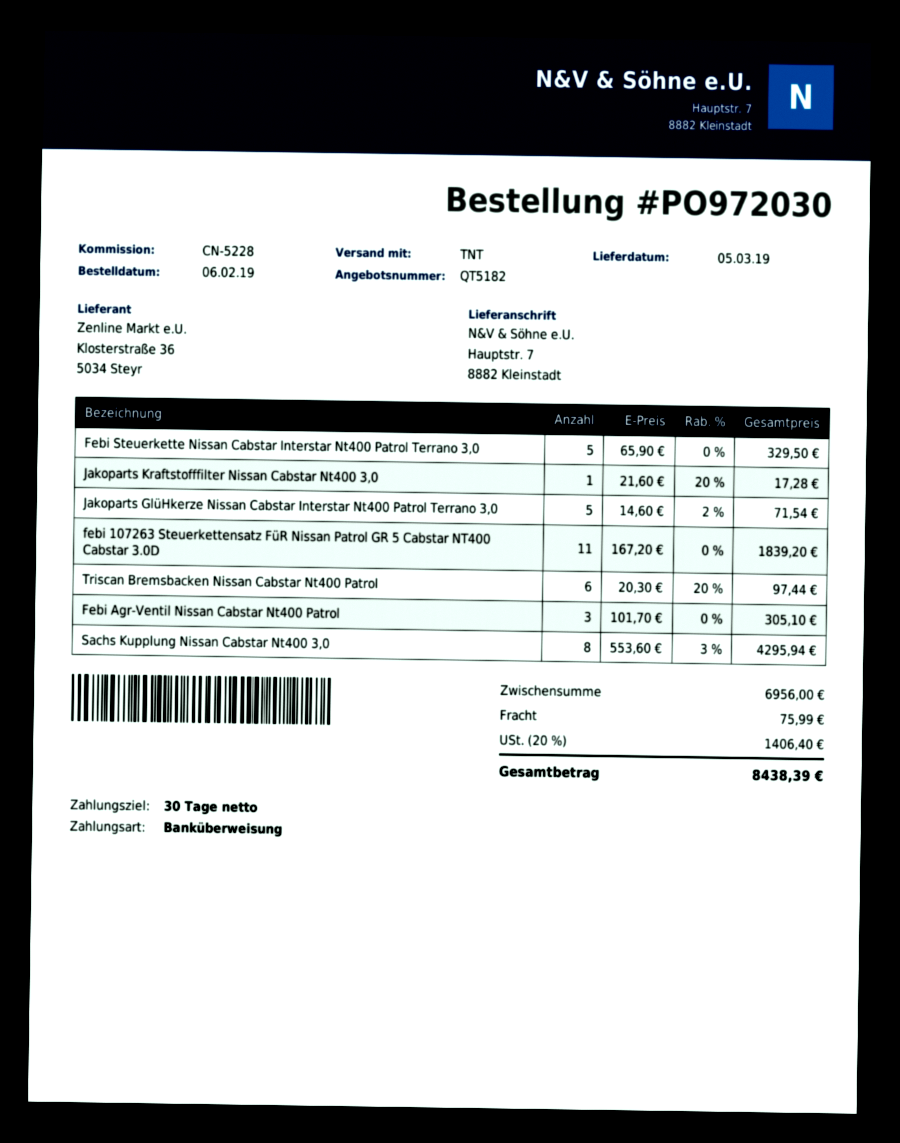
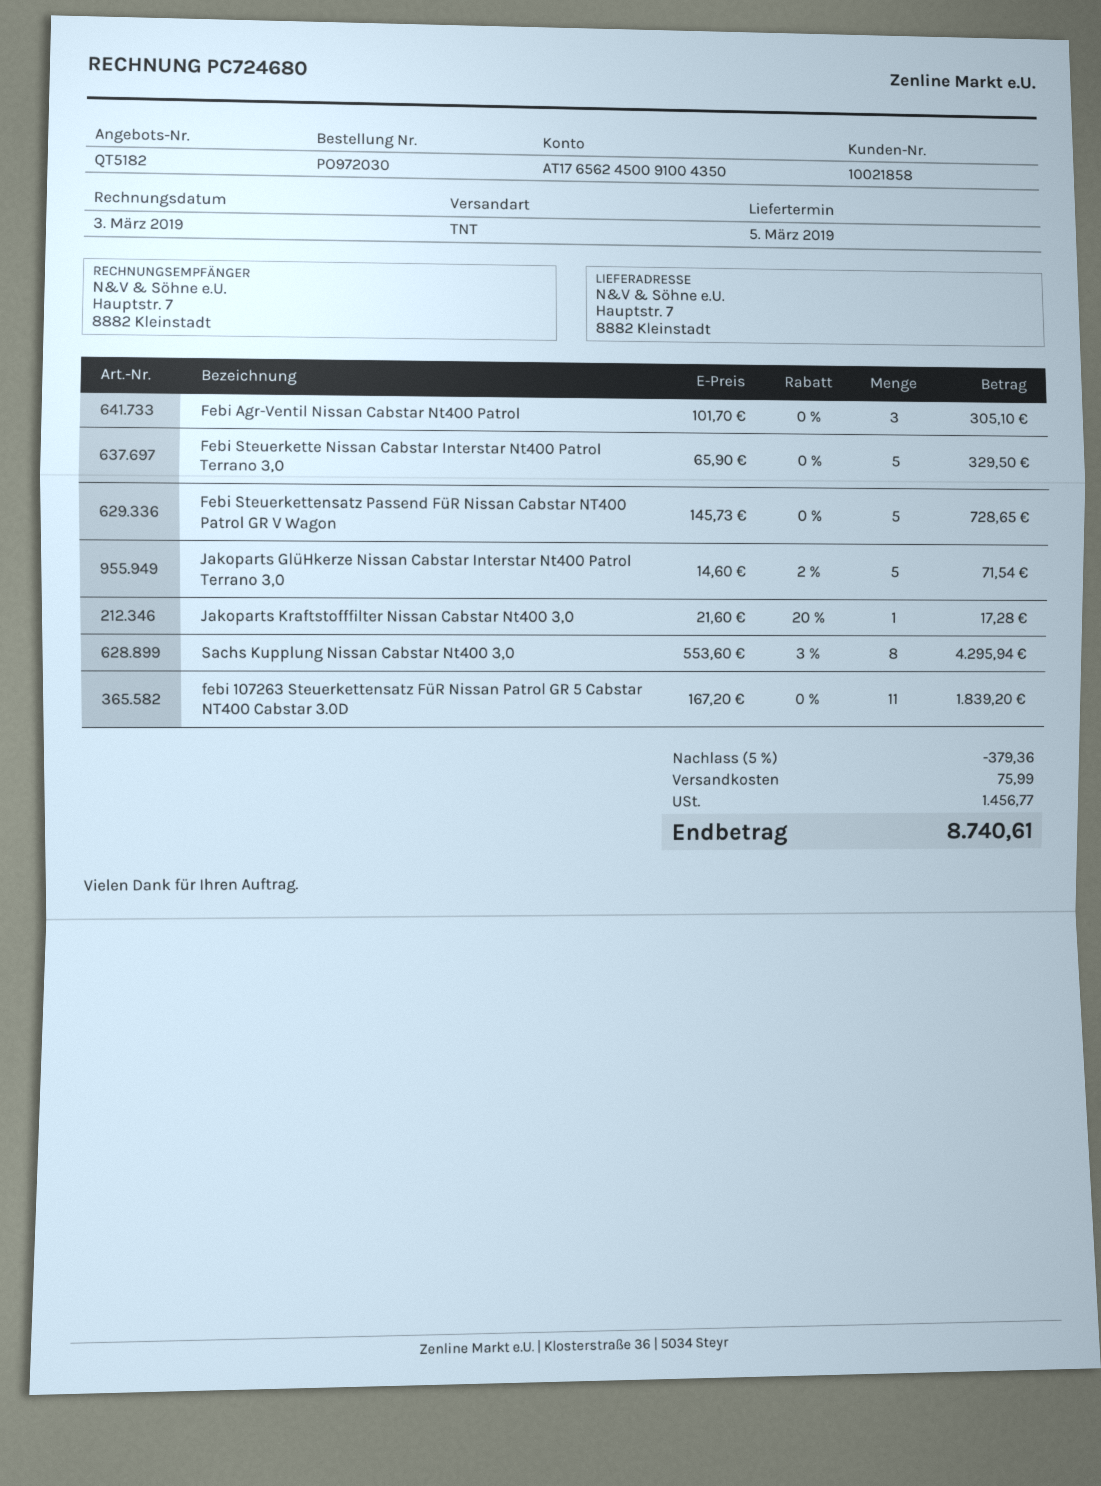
Triscan Bremsbacken Nissan Cabstar Nt400 Patrol: 6 x 20.30 - 20% = 97.44 -> none
Febi Steuerkettensatz Passend FüR Nissan Cabstar NT400 Patrol GR V Wagon: none -> 5 x 145.73 = 728.65
discount: none -> 5% = 379.36
tax: 1406.40 -> 1456.77
total: 8438.39 -> 8740.61

